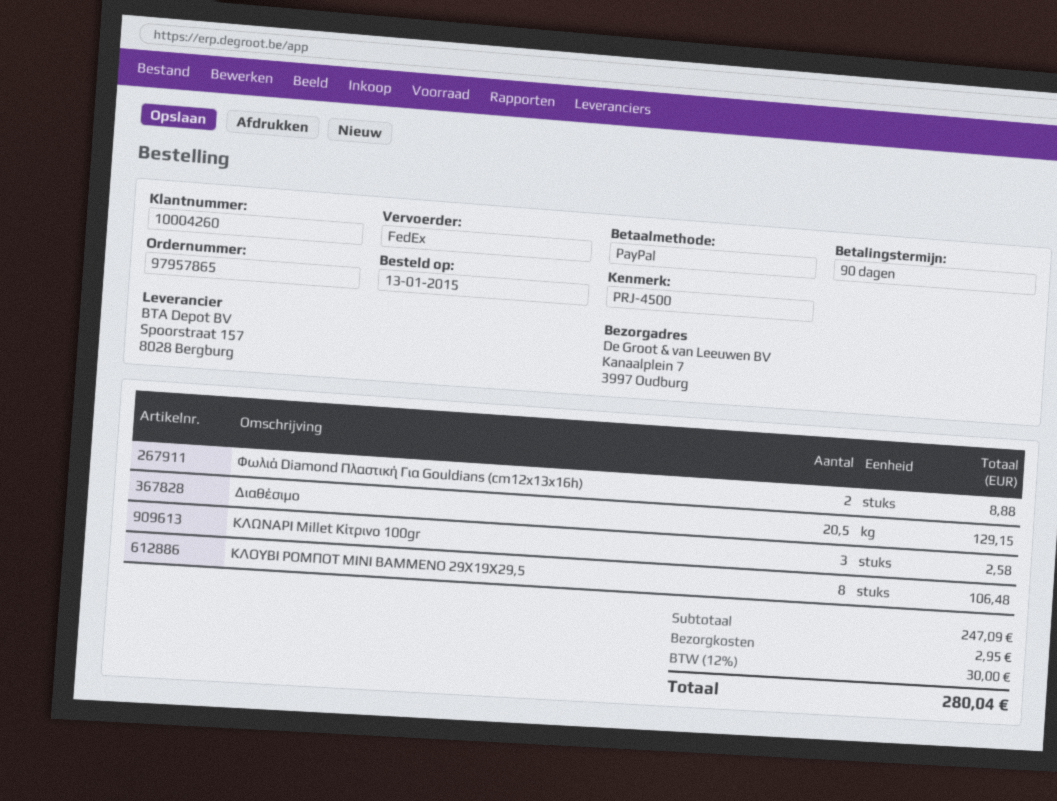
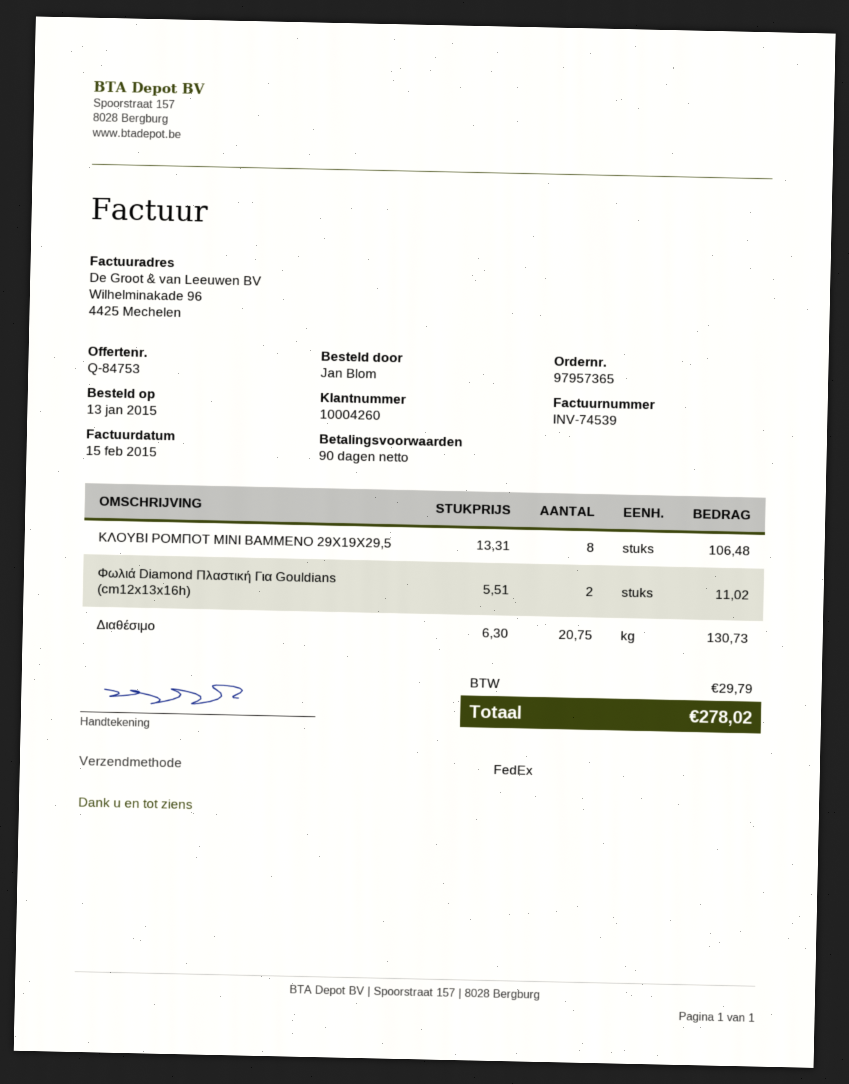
order number: 97957865 -> 97957365
Φωλιά Diamond Πλαστική Για Gouldians (cm12x13x16h): 2 for 8.88 -> 2 for 11.02
Διαθέσιμο: 20.5 for 129.15 -> 20.75 for 130.73
ΚΛΩΝΑΡΙ Millet Κίτρινο 100gr: 3 for 2.58 -> none
shipping: 2.95 -> none
tax: 30.00 -> 29.79
total: 280.04 -> 278.02

